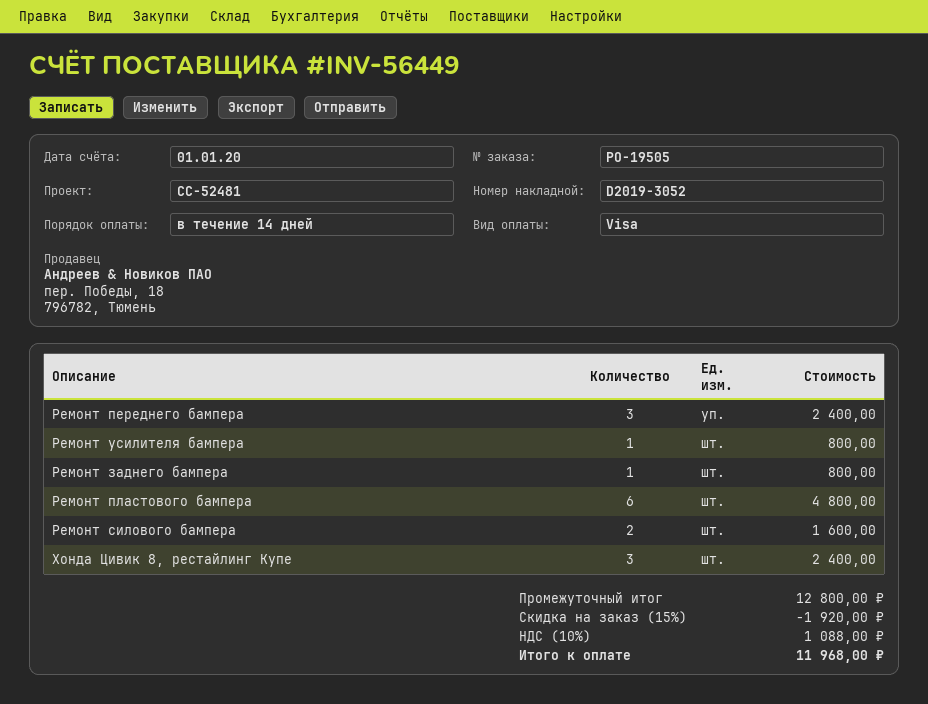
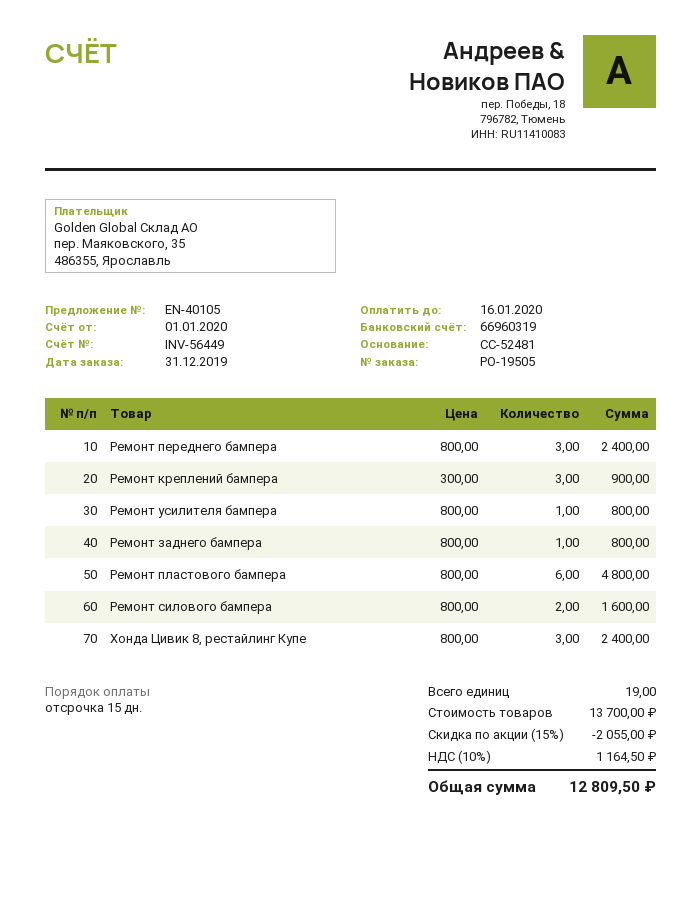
payment terms: 14 days -> 15 days
Ремонт креплений бампера: none -> 3 for 900.00
subtotal: 12800.00 -> 13700.00
discount: 15% = 1920.00 -> 15% = 2055.00
tax: 10% = 1088.00 -> 10% = 1164.50
total: 11968.00 -> 12809.50

